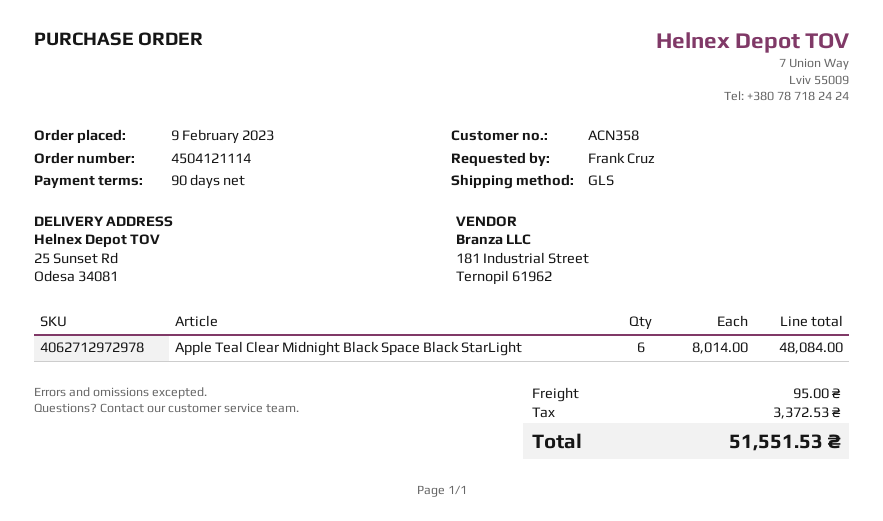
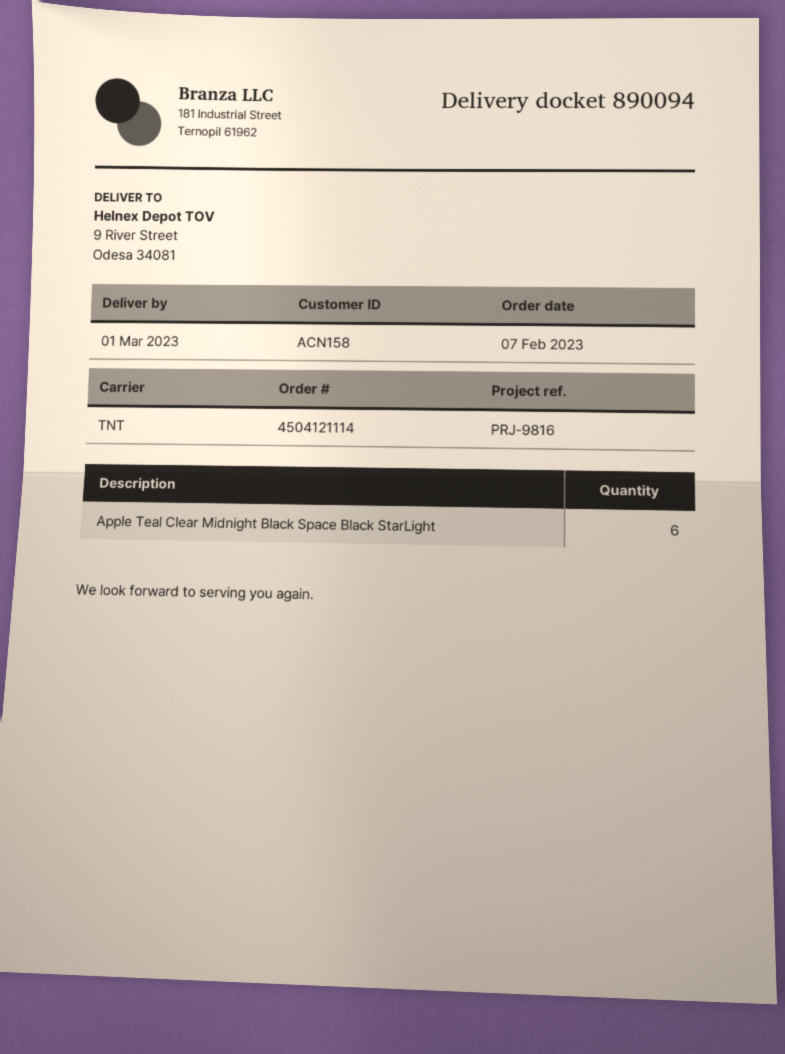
order date: 2023-02-09 -> 2023-02-07
customer number: ACN358 -> ACN158
shipping method: GLS -> TNT
ship to: 25 Sunset Rd, Odesa 34081 -> 9 River Street, Odesa 34081

